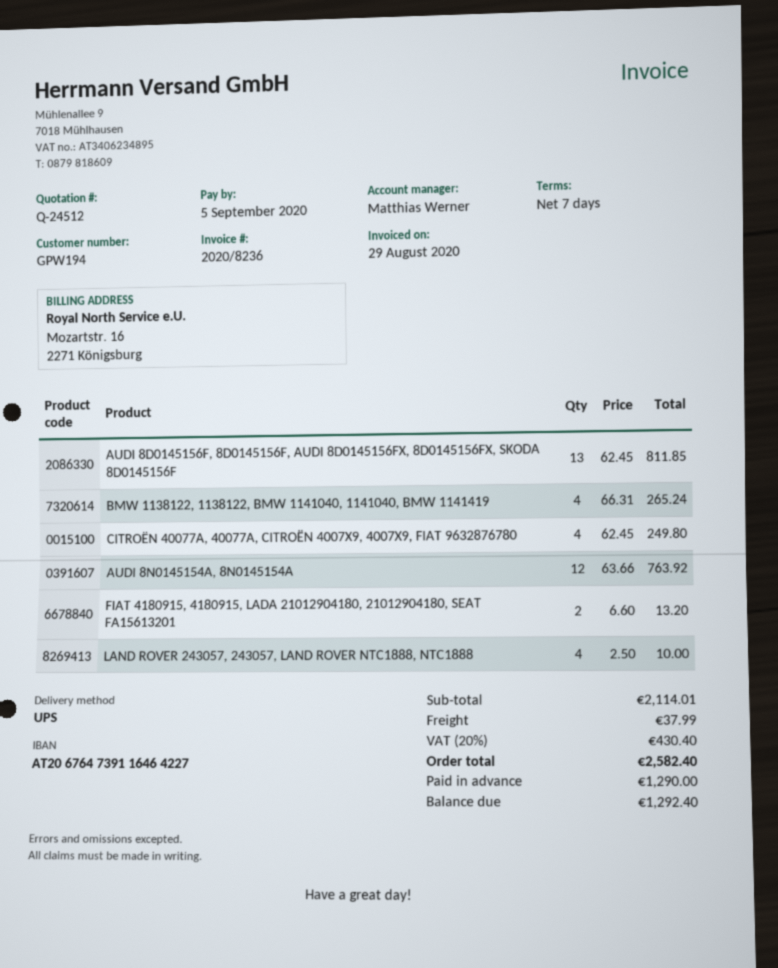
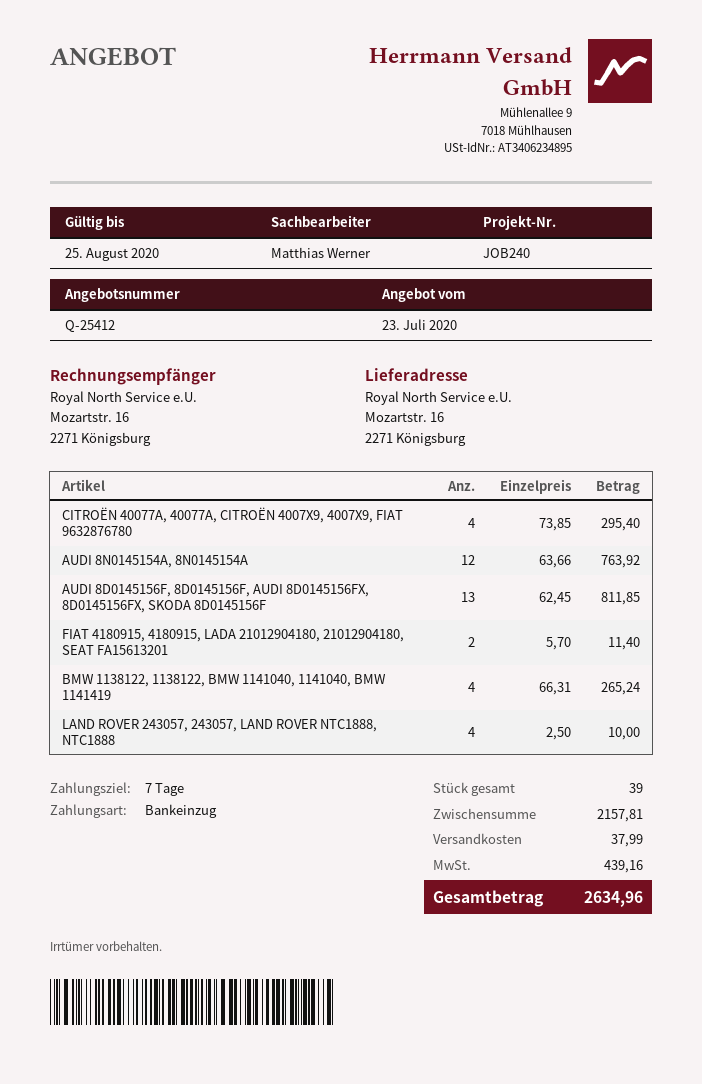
quote number: Q-24512 -> Q-25412
CITROËN 40077A, 40077A, CITROËN 4007X9, 4007X9, FIAT 9632876780: 4 x 62.45 = 249.80 -> 4 x 73.85 = 295.40
FIAT 4180915, 4180915, LADA 21012904180, 21012904180, SEAT FA15613201: 2 x 6.60 = 13.20 -> 2 x 5.70 = 11.40
subtotal: 2114.01 -> 2157.81
tax: 430.40 -> 439.16
total: 2582.40 -> 2634.96

